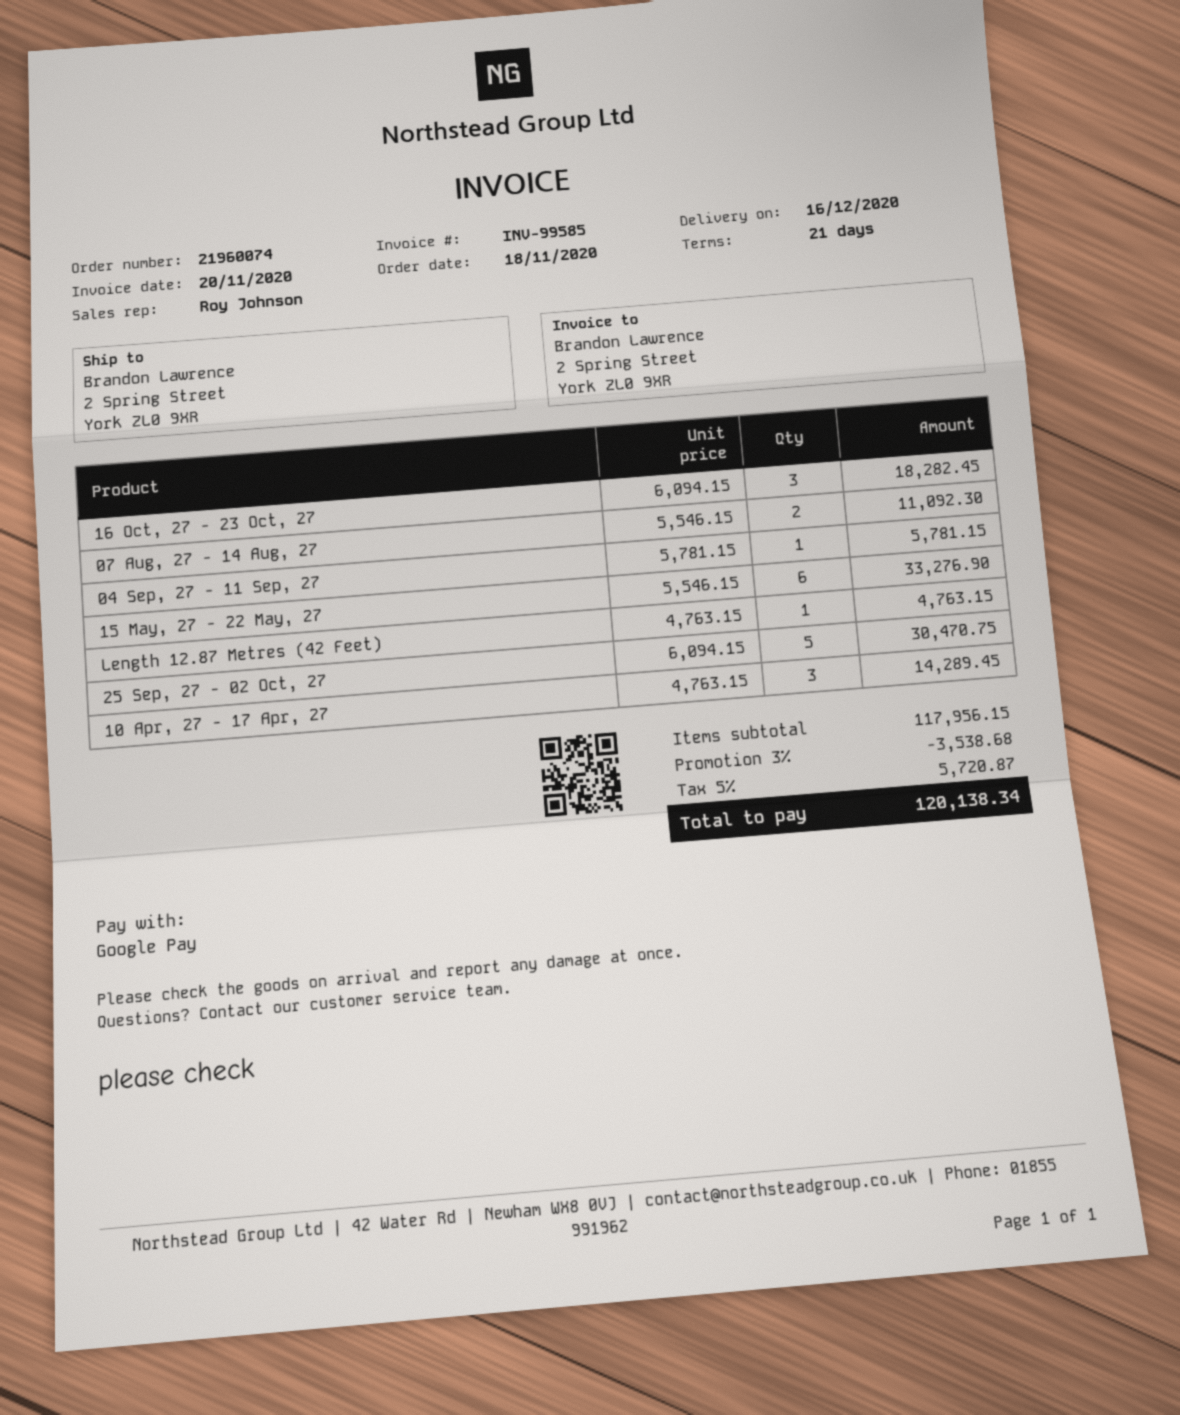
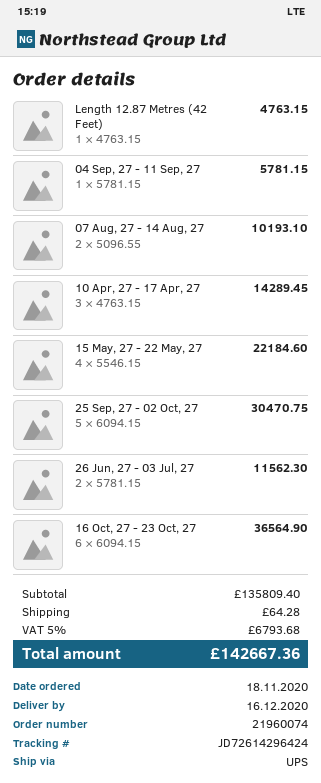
16 Oct, 27 - 23 Oct, 27: 3 x 6094.15 = 18282.45 -> 6 x 6094.15 = 36564.90
07 Aug, 27 - 14 Aug, 27: 2 x 5546.15 = 11092.30 -> 2 x 5096.55 = 10193.10
15 May, 27 - 22 May, 27: 6 x 5546.15 = 33276.90 -> 4 x 5546.15 = 22184.60
26 Jun, 27 - 03 Jul, 27: none -> 2 x 5781.15 = 11562.30
subtotal: 117956.15 -> 135809.40
discount: 3% = 3538.68 -> none
shipping: none -> 64.28
tax: 5% = 5720.87 -> 5% = 6793.68
total: 120138.34 -> 142667.36

